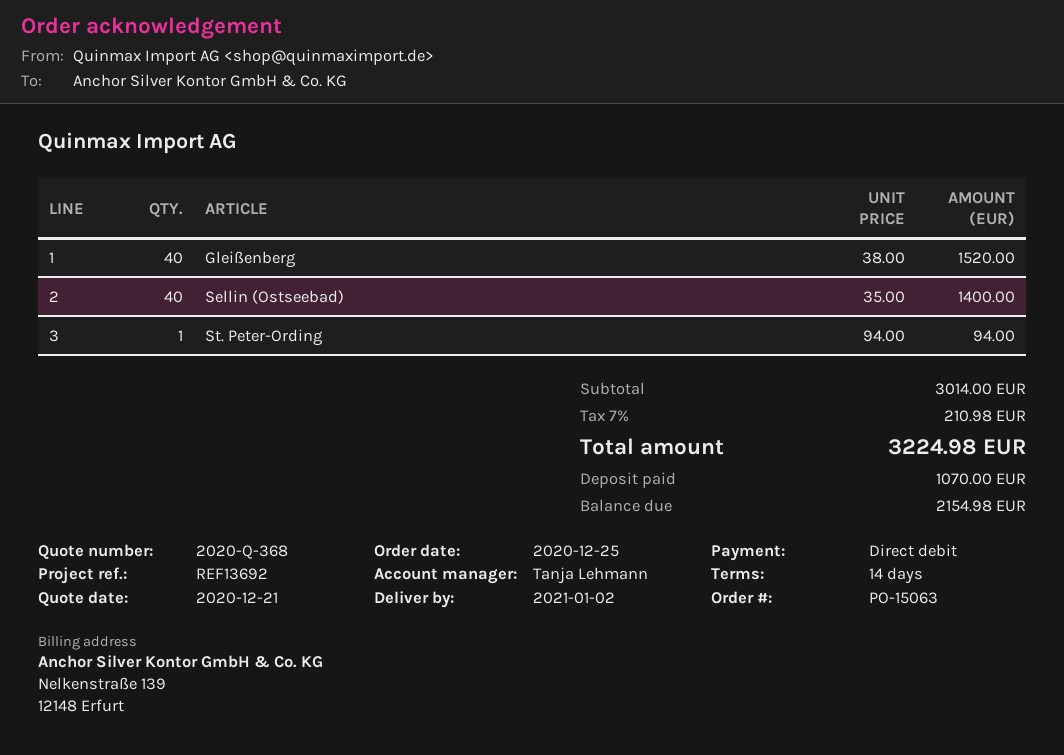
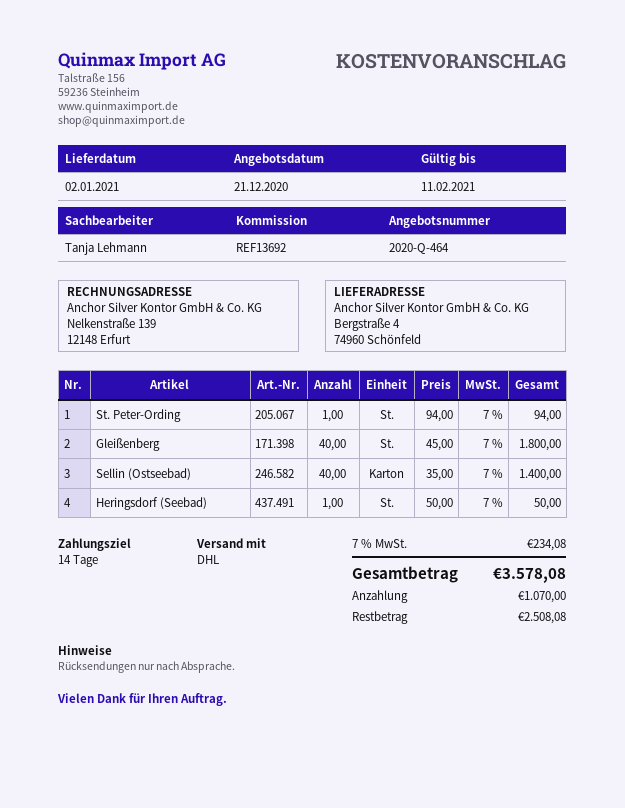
quote number: 2020-Q-368 -> 2020-Q-464
Gleißenberg: 40 x 38.00 = 1520.00 -> 40 x 45.00 = 1800.00
Heringsdorf (Seebad): none -> 1 x 50.00 = 50.00
tax: 7% = 210.98 -> 7% = 234.08
total: 3224.98 -> 3578.08
balance: 2154.98 -> 2508.08

